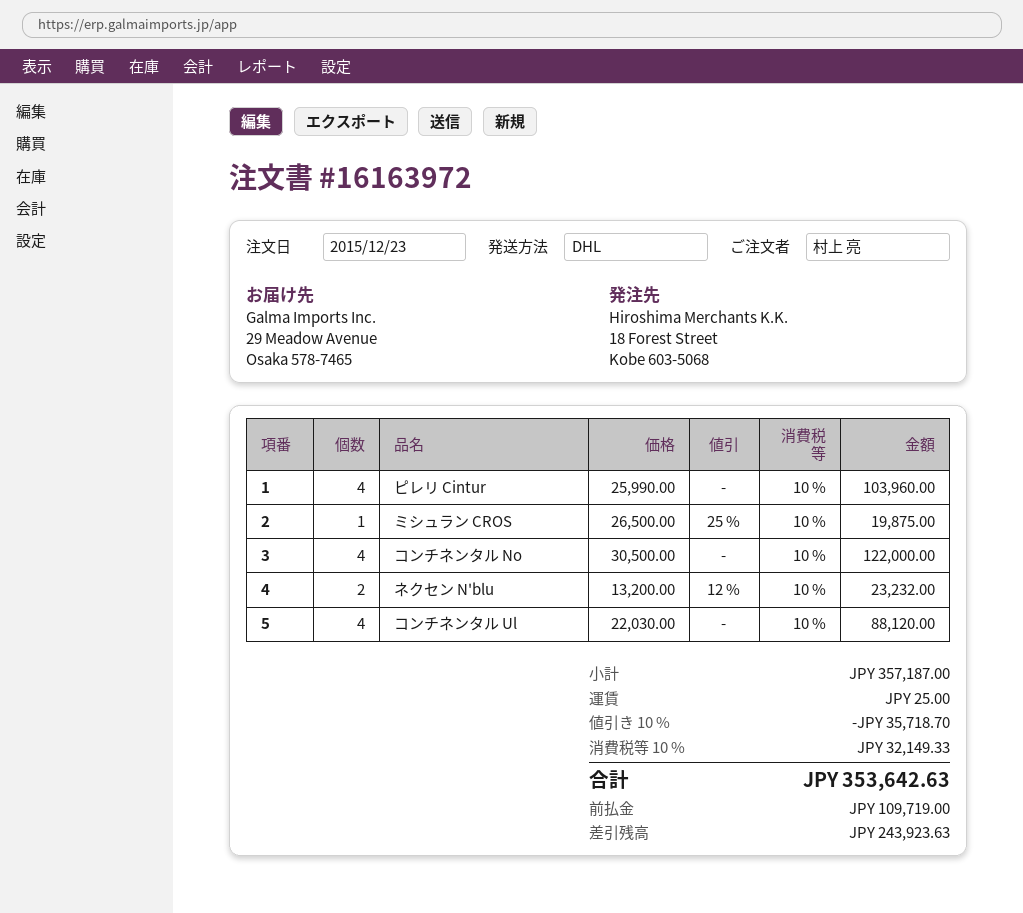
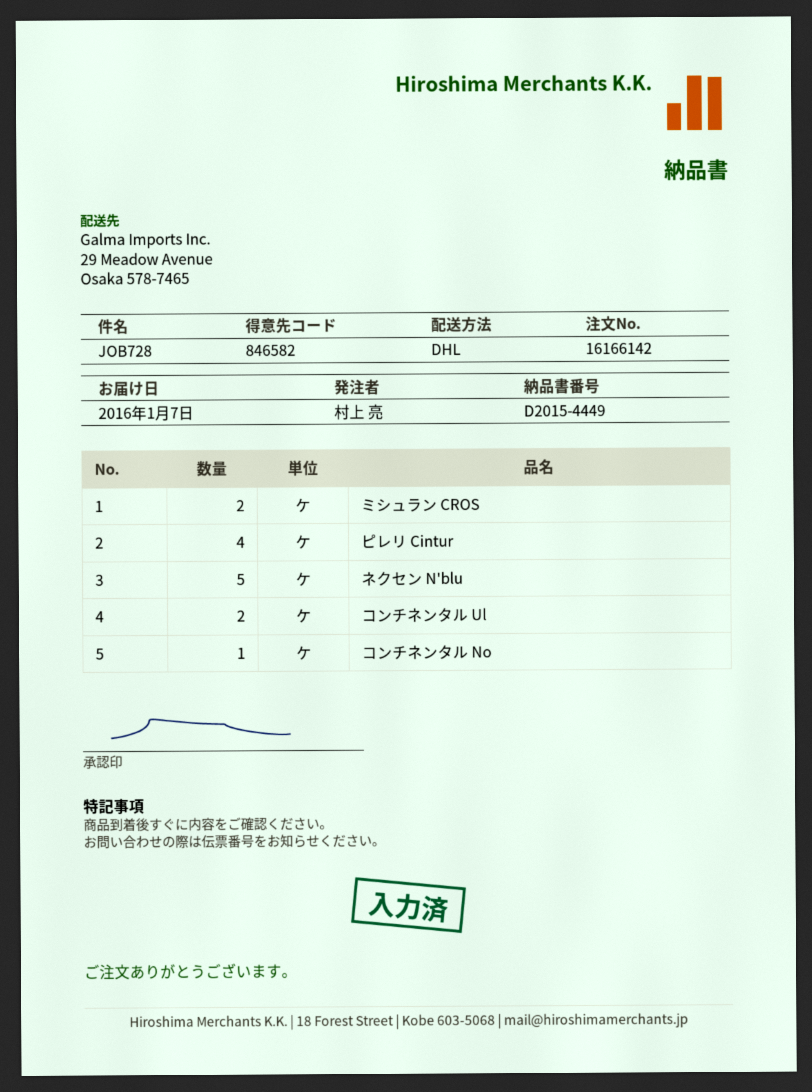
order number: 16163972 -> 16166142
ミシュラン CROS: 1 -> 2
コンチネンタル No: 4 -> 1
ネクセン N'blu: 2 -> 5
コンチネンタル Ul: 4 -> 2

